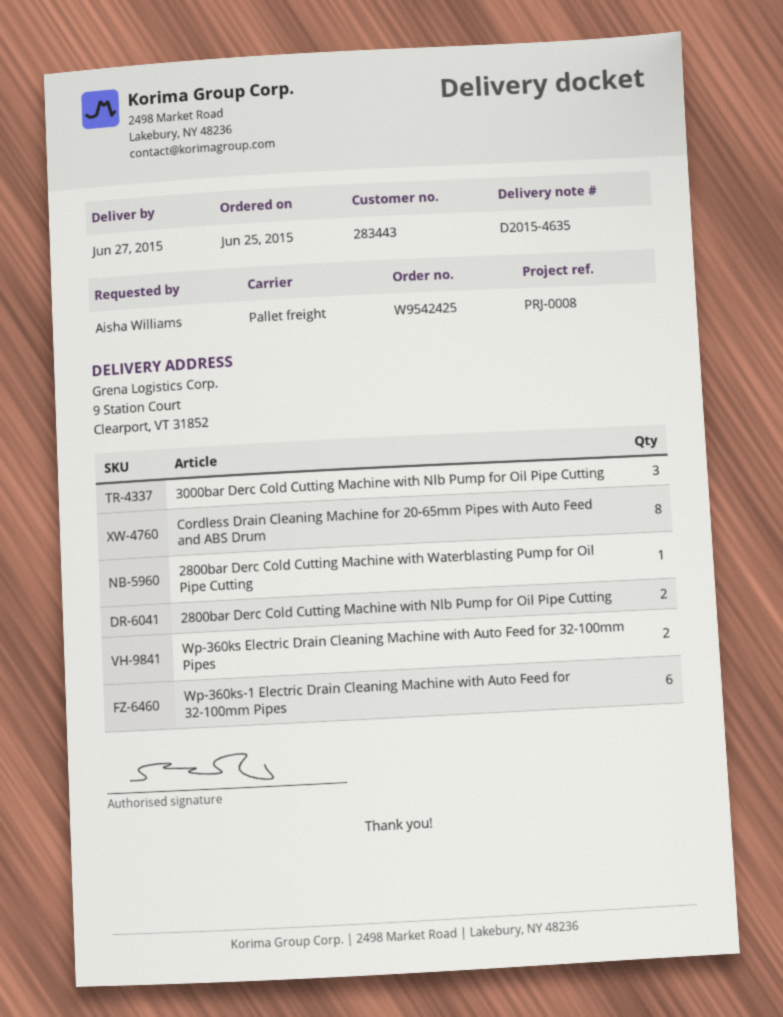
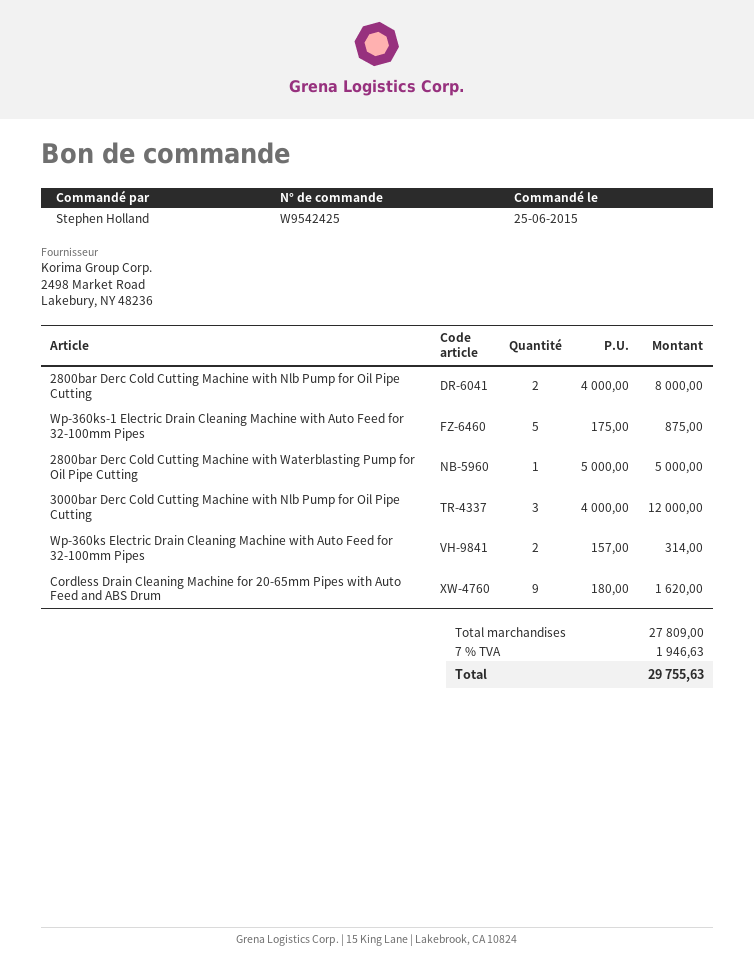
ordered by: Aisha Williams -> Stephen Holland
Cordless Drain Cleaning Machine for 20-65mm Pipes with Auto Feed and ABS Drum: 8 -> 9
Wp-360ks-1 Electric Drain Cleaning Machine with Auto Feed for 32-100mm Pipes: 6 -> 5

